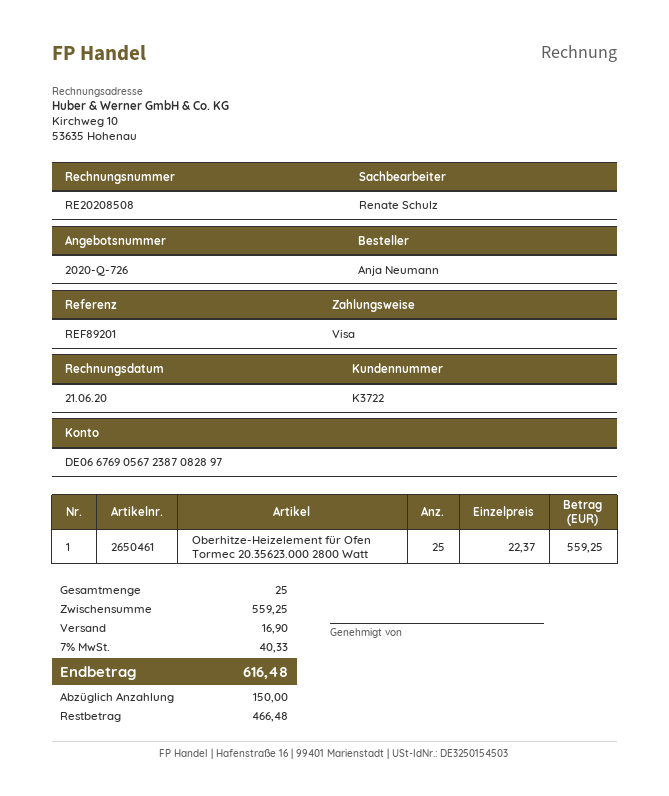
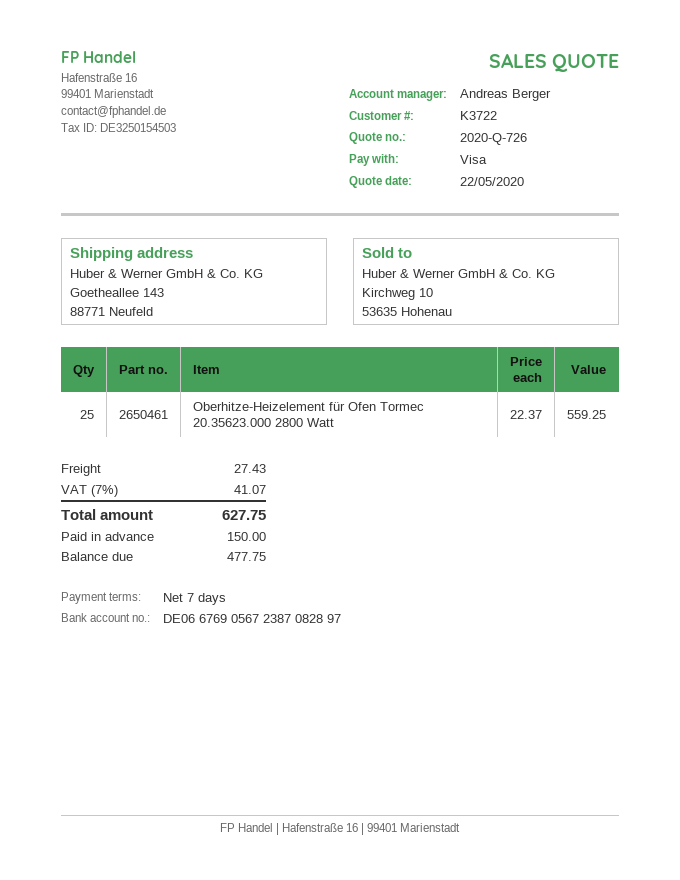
sales rep: Renate Schulz -> Andreas Berger
shipping: 16.90 -> 27.43
tax: 7% = 40.33 -> 7% = 41.07
total: 616.48 -> 627.75
balance: 466.48 -> 477.75

